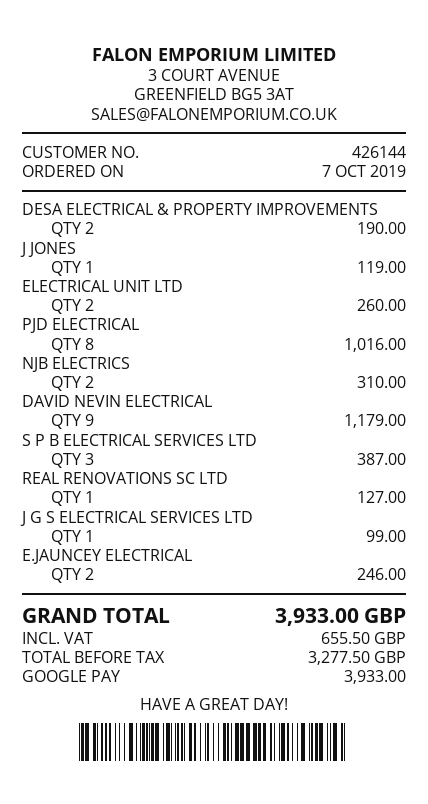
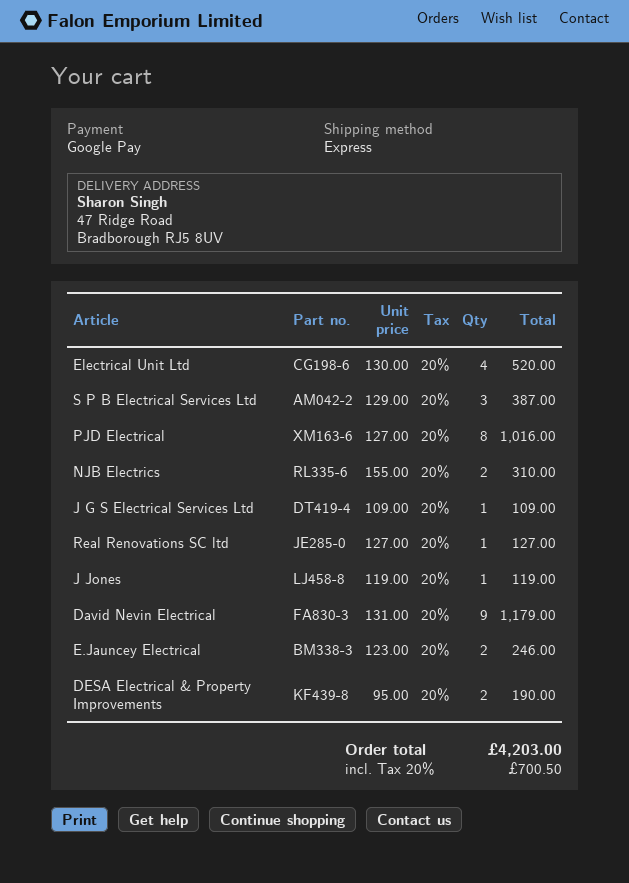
ELECTRICAL UNIT LTD: 2 for 260.00 -> 4 for 520.00
J G S ELECTRICAL SERVICES LTD: 1 for 99.00 -> 1 for 109.00
tax: 655.50 -> 700.50
total: 3933.00 -> 4203.00

